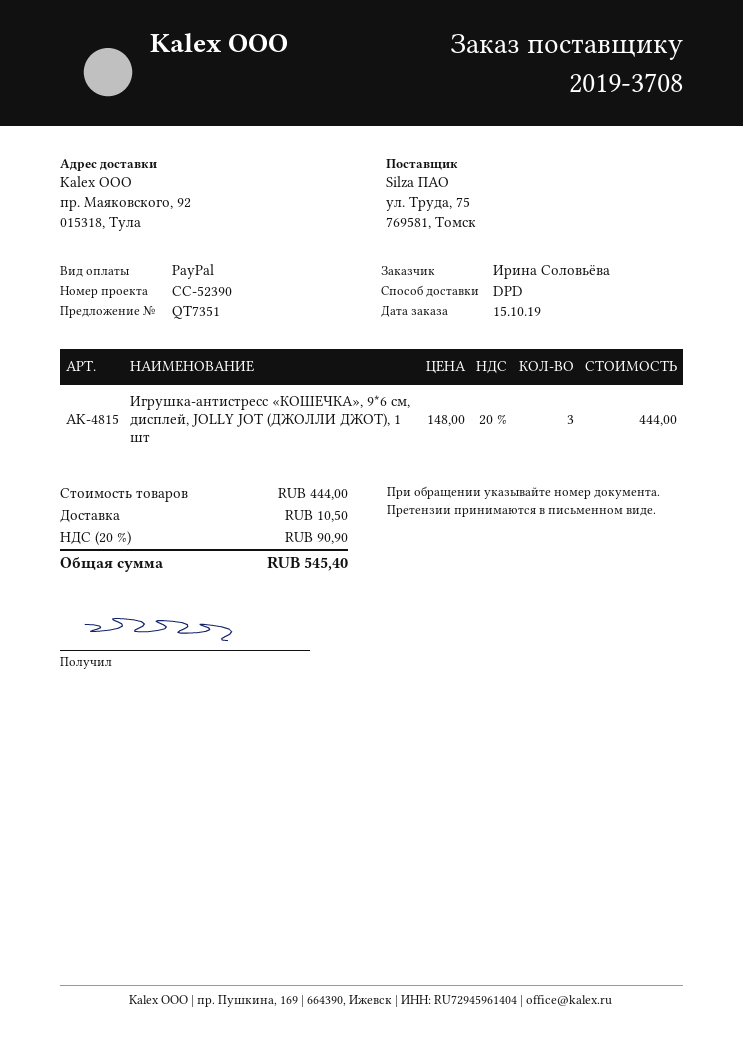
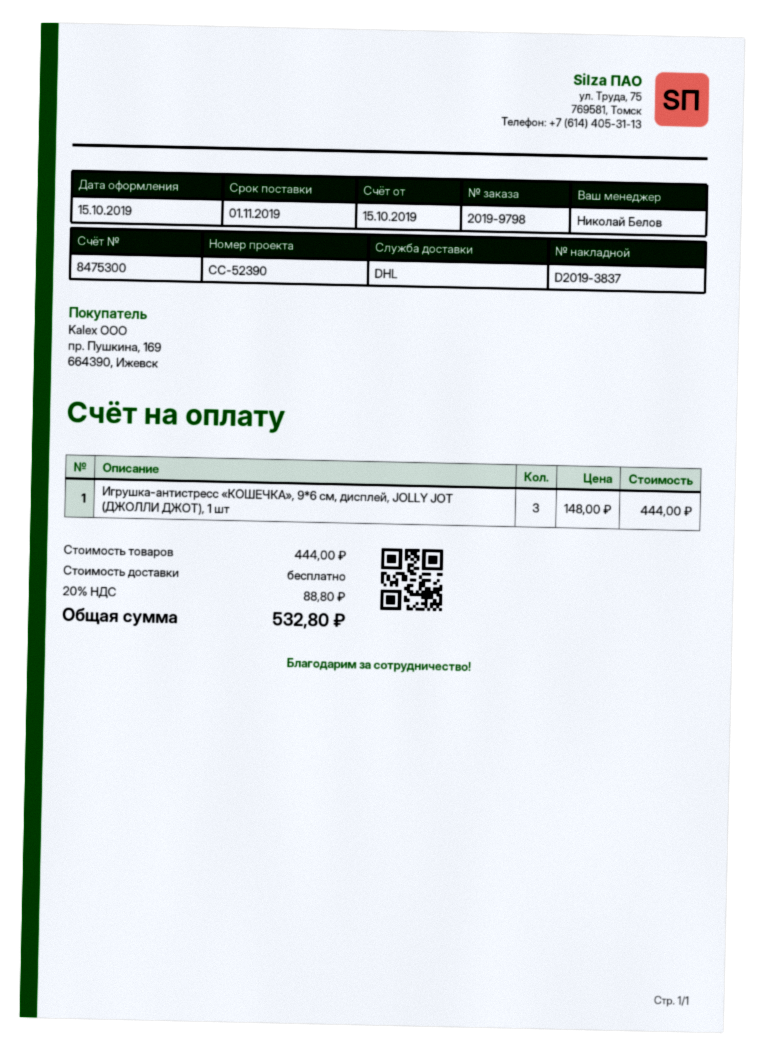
order number: 2019-3708 -> 2019-9798
shipping method: DPD -> DHL
shipping: 10.50 -> 0.00
tax: 20% = 90.90 -> 20% = 88.80
total: 545.40 -> 532.80

